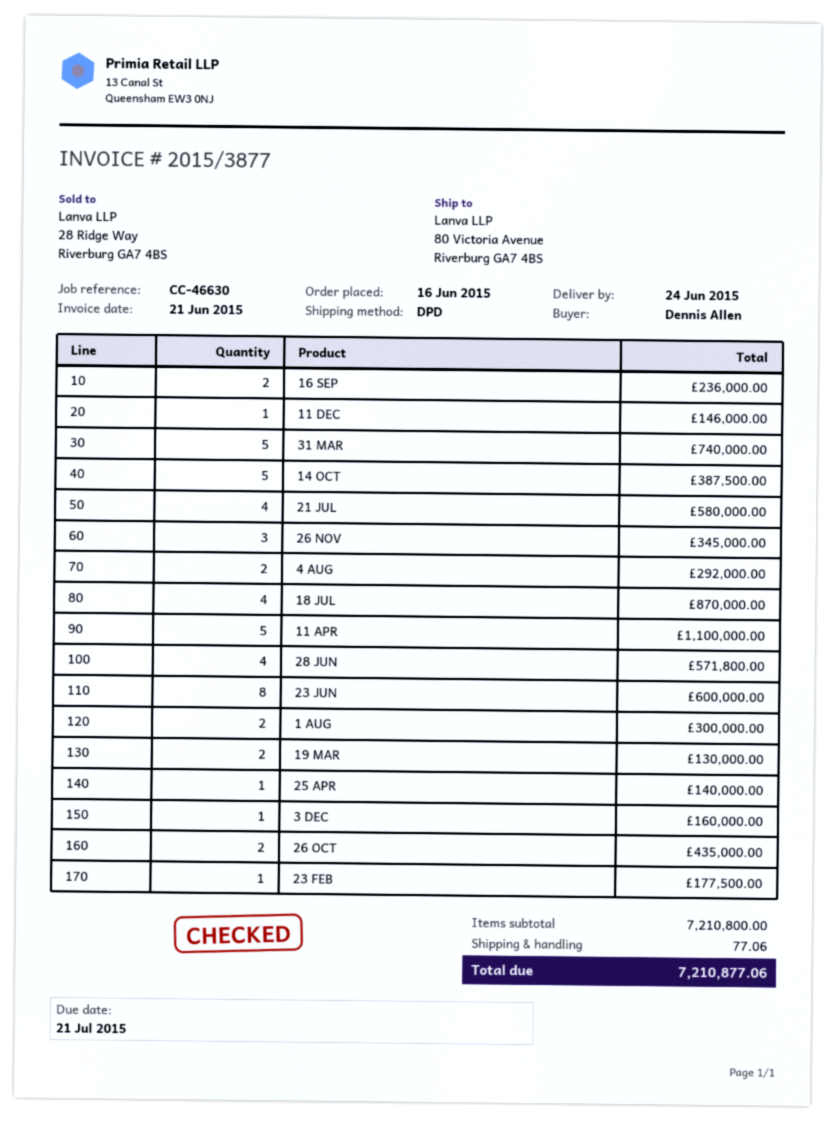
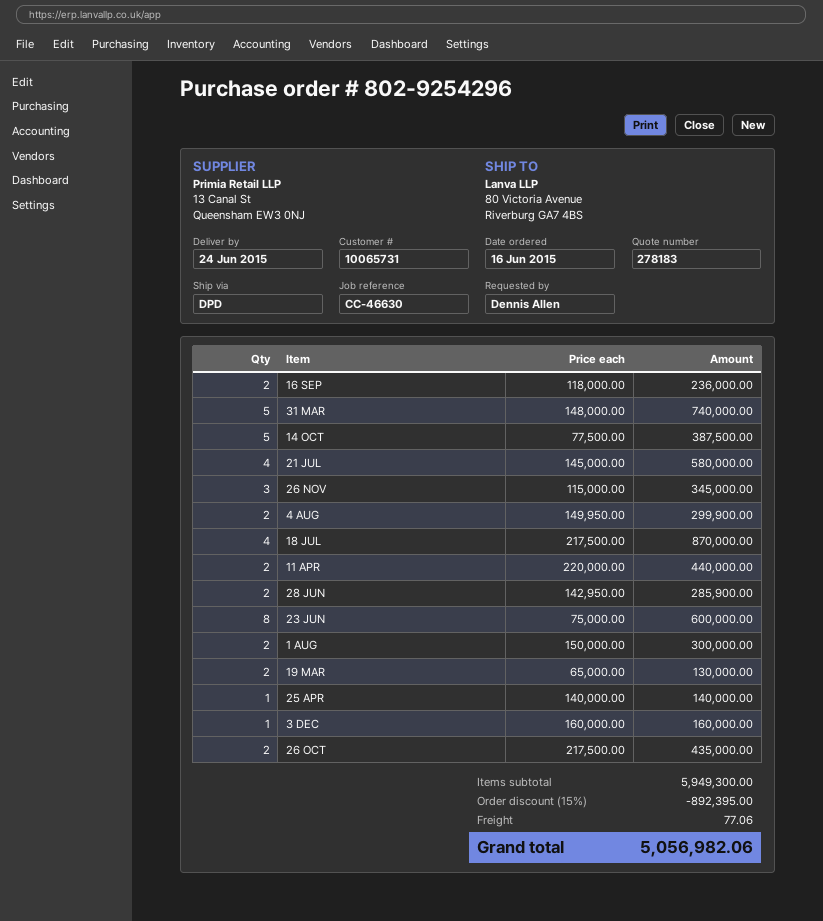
11 DEC: 1 for 146000.00 -> none
4 AUG: 2 for 292000.00 -> 2 for 299900.00
11 APR: 5 for 1100000.00 -> 2 for 440000.00
28 JUN: 4 for 571800.00 -> 2 for 285900.00
23 FEB: 1 for 177500.00 -> none
subtotal: 7210800.00 -> 5949300.00
discount: none -> 15% = 892395.00
total: 7210877.06 -> 5056982.06

